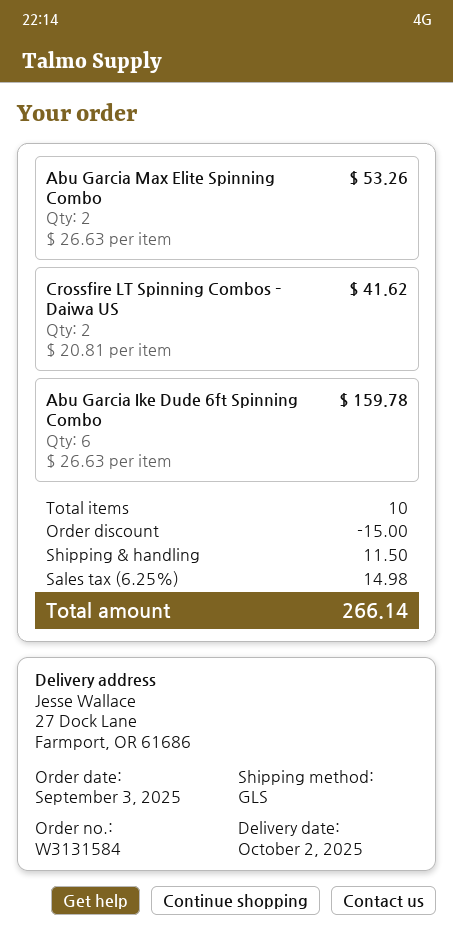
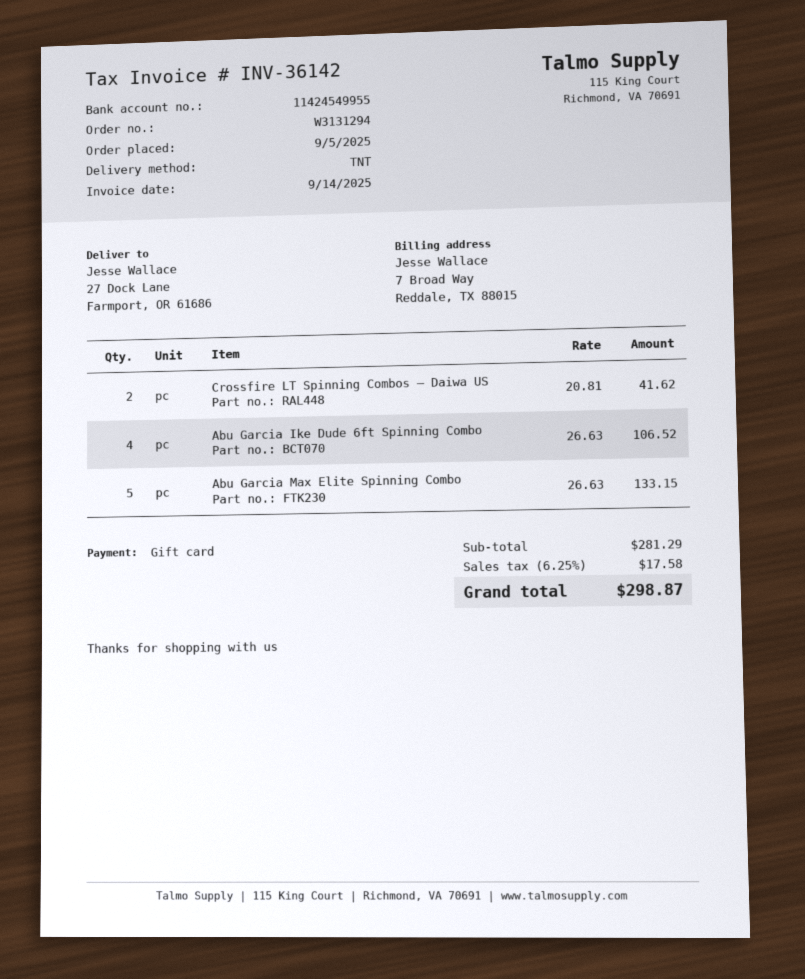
order number: W3131584 -> W3131294
order date: 2025-09-03 -> 2025-09-05
shipping method: GLS -> TNT
Abu Garcia Max Elite Spinning Combo: 2 x 26.63 = 53.26 -> 5 x 26.63 = 133.15
Abu Garcia Ike Dude 6ft Spinning Combo: 6 x 26.63 = 159.78 -> 4 x 26.63 = 106.52
discount: 15.00 -> none
shipping: 11.50 -> none
tax: 6.25% = 14.98 -> 6.25% = 17.58
total: 266.14 -> 298.87

